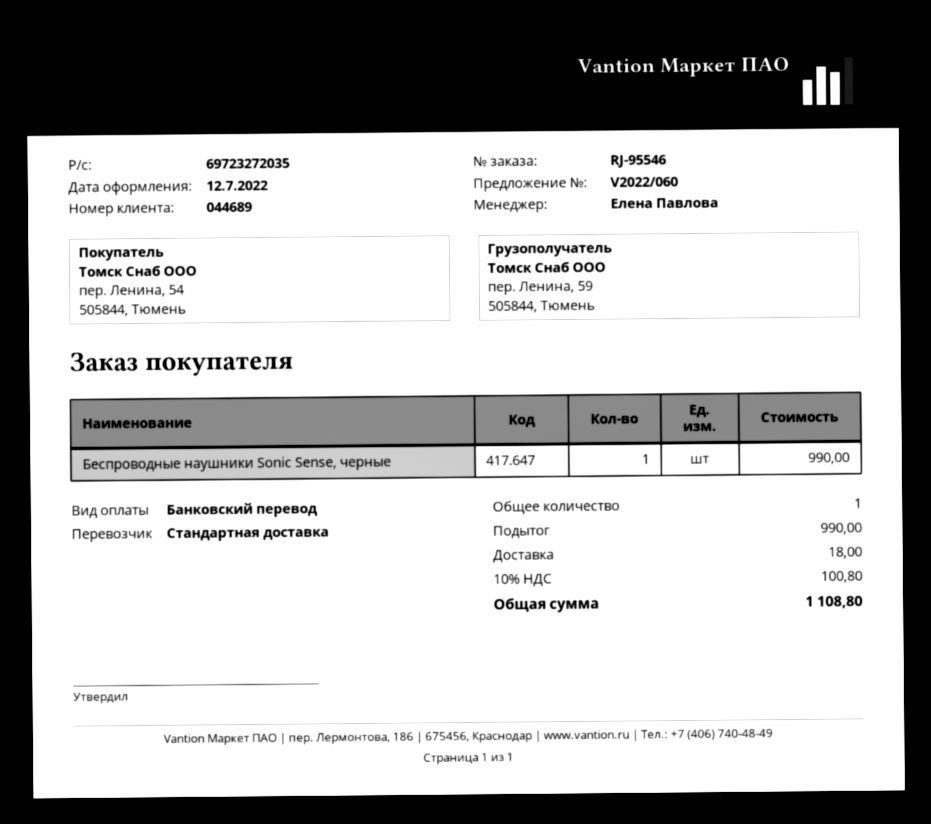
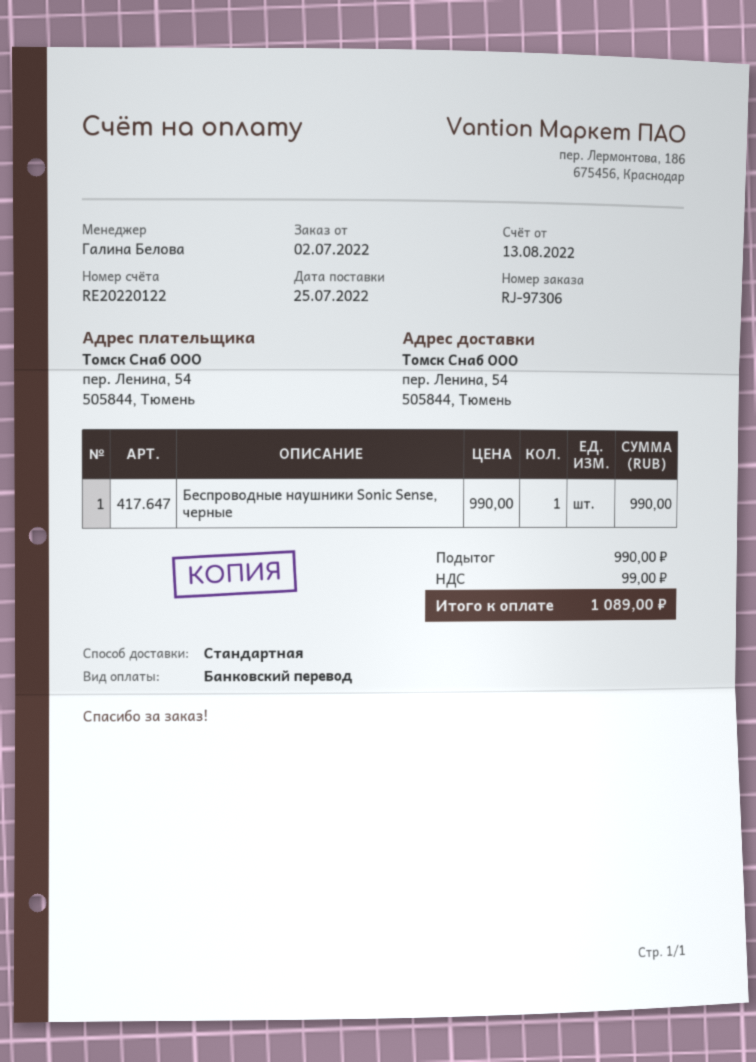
order number: RJ-95546 -> RJ-97306
order date: 2022-07-12 -> 2022-07-02
sales rep: Елена Павлова -> Галина Белова
ship to: пер. Ленина, 59, 505844, Тюмень -> пер. Ленина, 54, 505844, Тюмень
shipping: 18.00 -> none
tax: 100.80 -> 99.00
total: 1108.80 -> 1089.00

